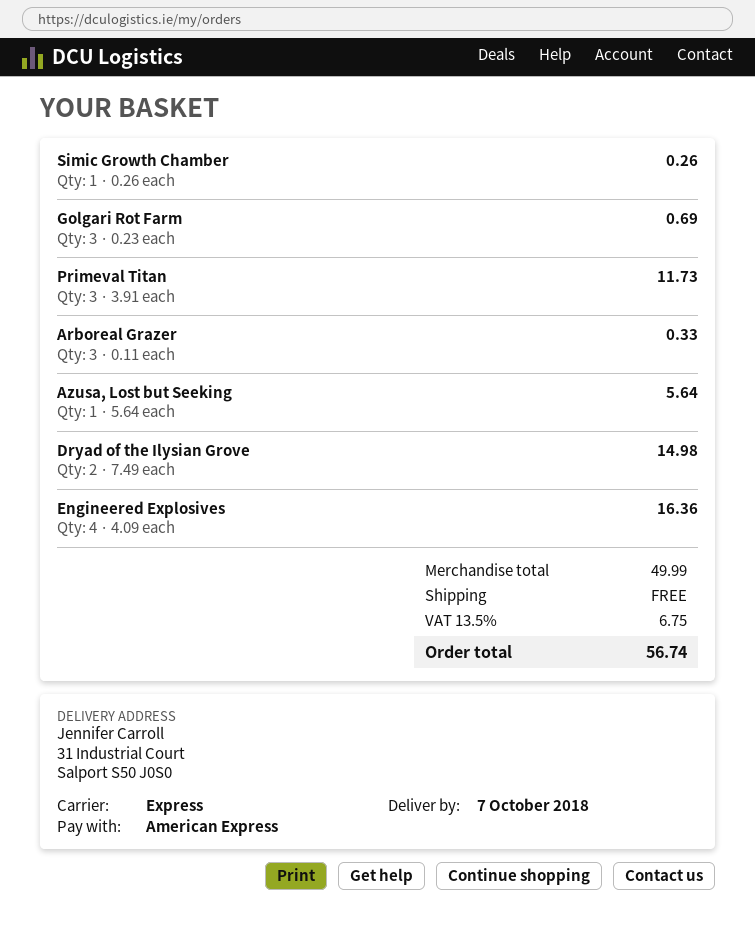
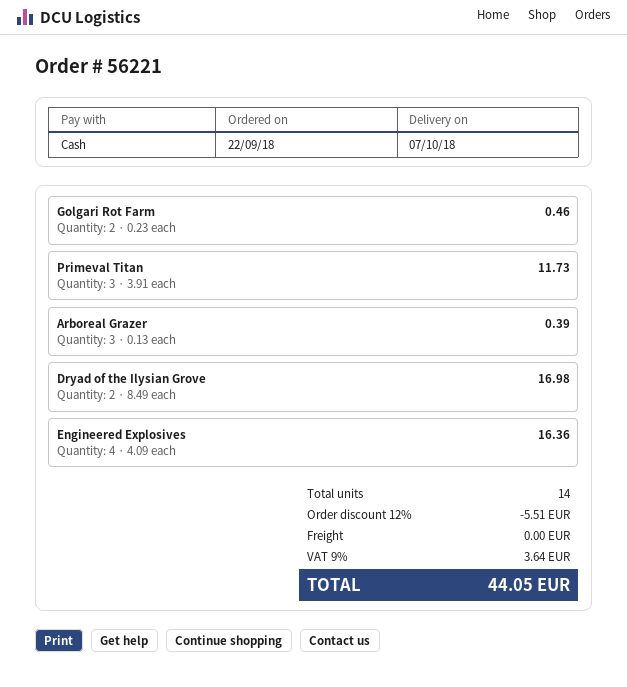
payment method: American Express -> cash
Simic Growth Chamber: 1 x 0.26 = 0.26 -> none
Golgari Rot Farm: 3 x 0.23 = 0.69 -> 2 x 0.23 = 0.46
Arboreal Grazer: 3 x 0.11 = 0.33 -> 3 x 0.13 = 0.39
Azusa, Lost but Seeking: 1 x 5.64 = 5.64 -> none
Dryad of the Ilysian Grove: 2 x 7.49 = 14.98 -> 2 x 8.49 = 16.98
discount: none -> 12% = 5.51
tax: 13.5% = 6.75 -> 9% = 3.64
total: 56.74 -> 44.05

